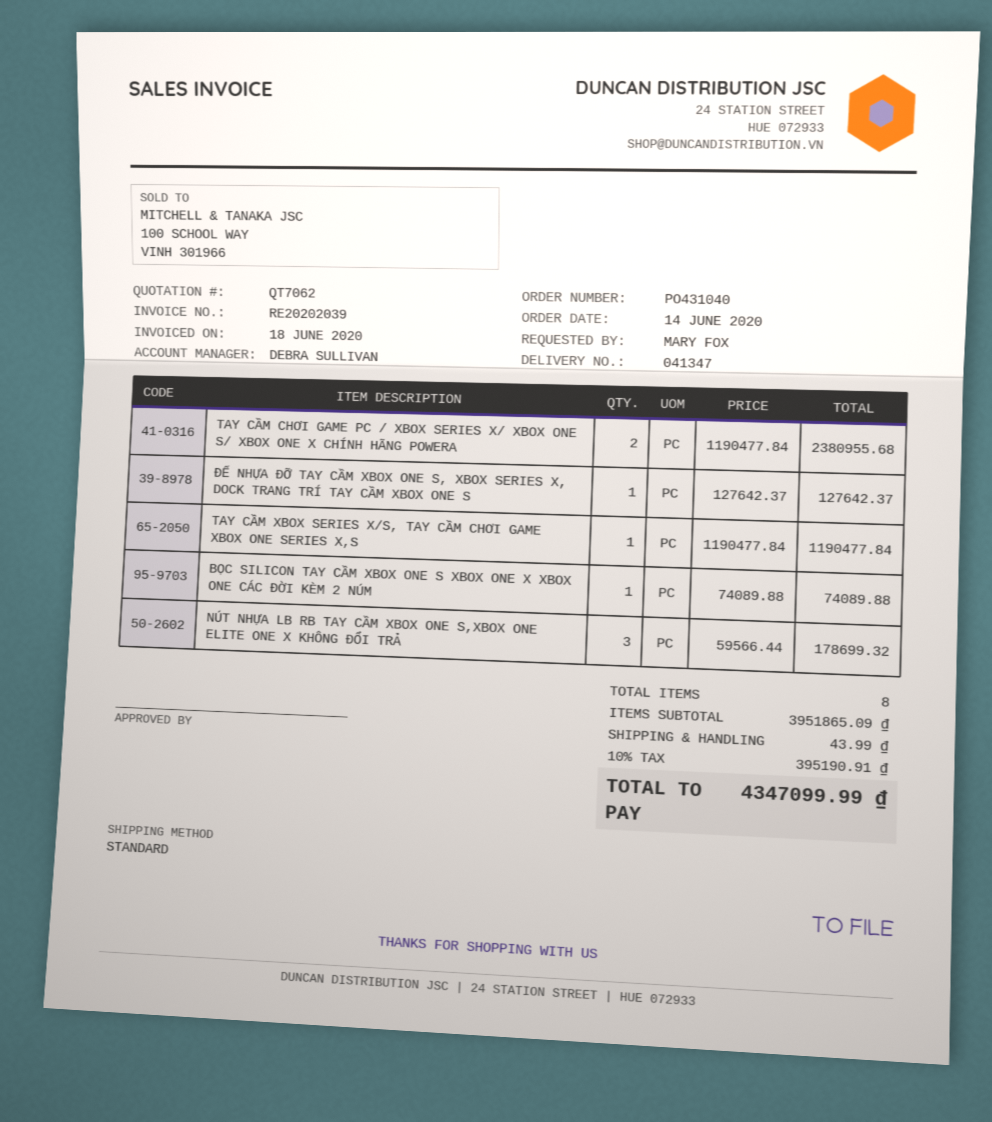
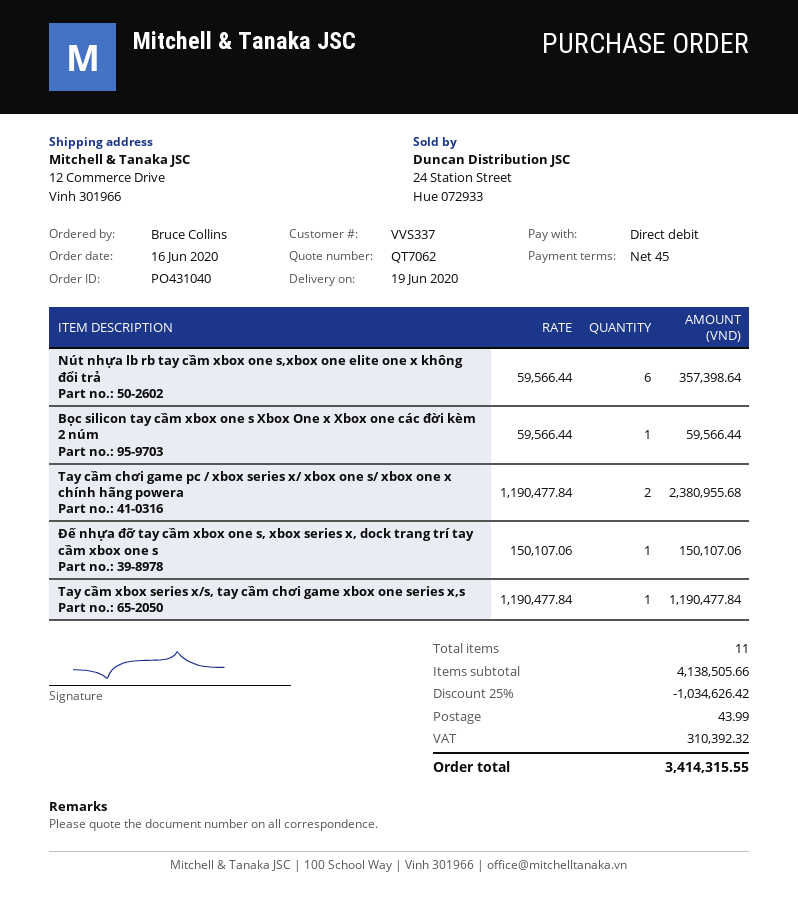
order date: 2020-06-14 -> 2020-06-16
ordered by: MARY FOX -> Bruce Collins
ĐẾ NHỰA ĐỠ TAY CẦM XBOX ONE S, XBOX SERIES X, DOCK TRANG TRÍ TAY CẦM XBOX ONE S: 1 x 127642.37 = 127642.37 -> 1 x 150107.06 = 150107.06
BỌC SILICON TAY CẦM XBOX ONE S XBOX ONE X XBOX ONE CÁC ĐỜI KÈM 2 NÚM: 1 x 74089.88 = 74089.88 -> 1 x 59566.44 = 59566.44
NÚT NHỰA LB RB TAY CẦM XBOX ONE S,XBOX ONE ELITE ONE X KHÔNG ĐỔI TRẢ: 3 x 59566.44 = 178699.32 -> 6 x 59566.44 = 357398.64
total quantity: 8 -> 11
subtotal: 3951865.09 -> 4138505.66
discount: none -> 25% = 1034626.42
tax: 395190.91 -> 310392.32
total: 4347099.99 -> 3414315.55

